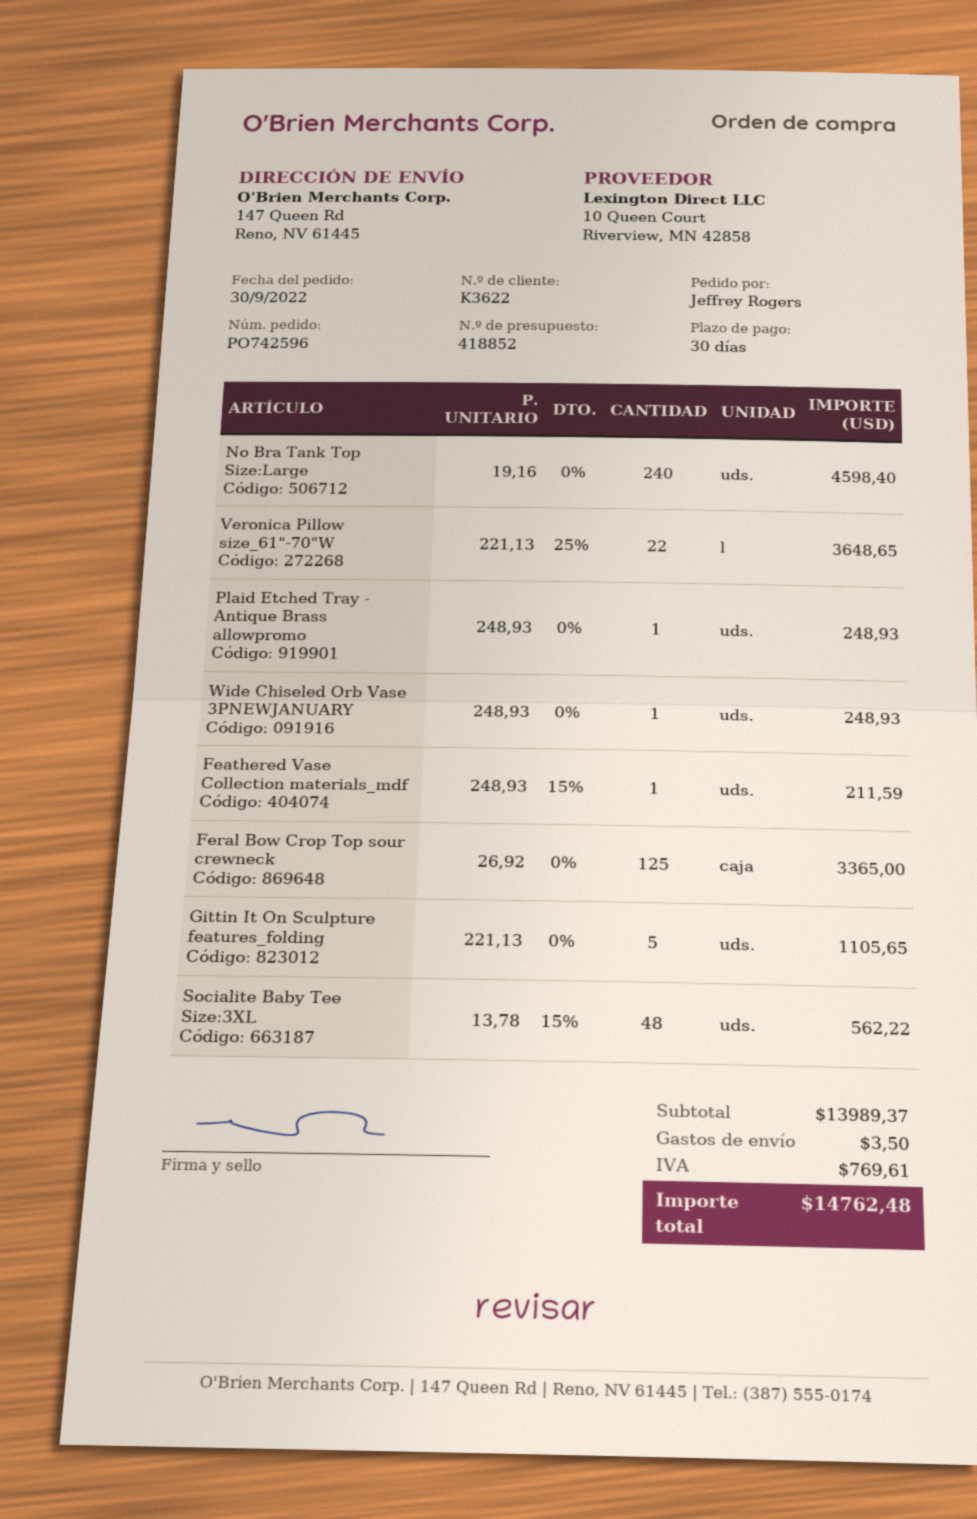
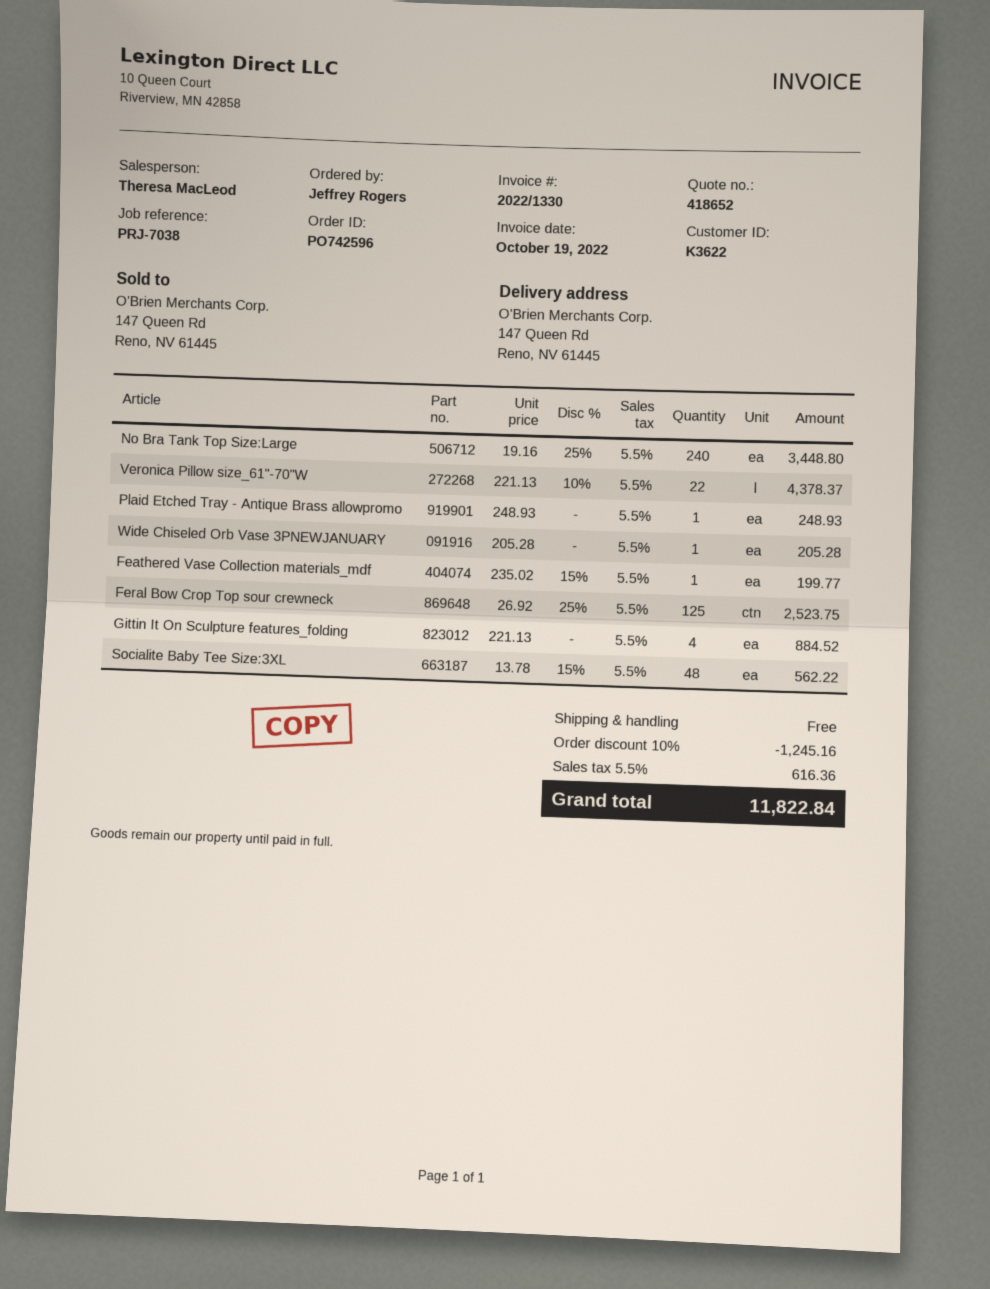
quote number: 418852 -> 418652
No Bra Tank Top Size:Large: 240 x 19.16 = 4598.40 -> 240 x 19.16 - 25% = 3448.80
Veronica Pillow size_61"-70"W: 22 x 221.13 - 25% = 3648.65 -> 22 x 221.13 - 10% = 4378.37
Wide Chiseled Orb Vase 3PNEWJANUARY: 1 x 248.93 = 248.93 -> 1 x 205.28 = 205.28
Feathered Vase Collection materials_mdf: 1 x 248.93 - 15% = 211.59 -> 1 x 235.02 - 15% = 199.77
Feral Bow Crop Top sour crewneck: 125 x 26.92 = 3365.00 -> 125 x 26.92 - 25% = 2523.75
Gittin It On Sculpture features_folding: 5 x 221.13 = 1105.65 -> 4 x 221.13 = 884.52
discount: none -> 10% = 1245.16
shipping: 3.50 -> 0.00
tax: 769.61 -> 616.36
total: 14762.48 -> 11822.84

